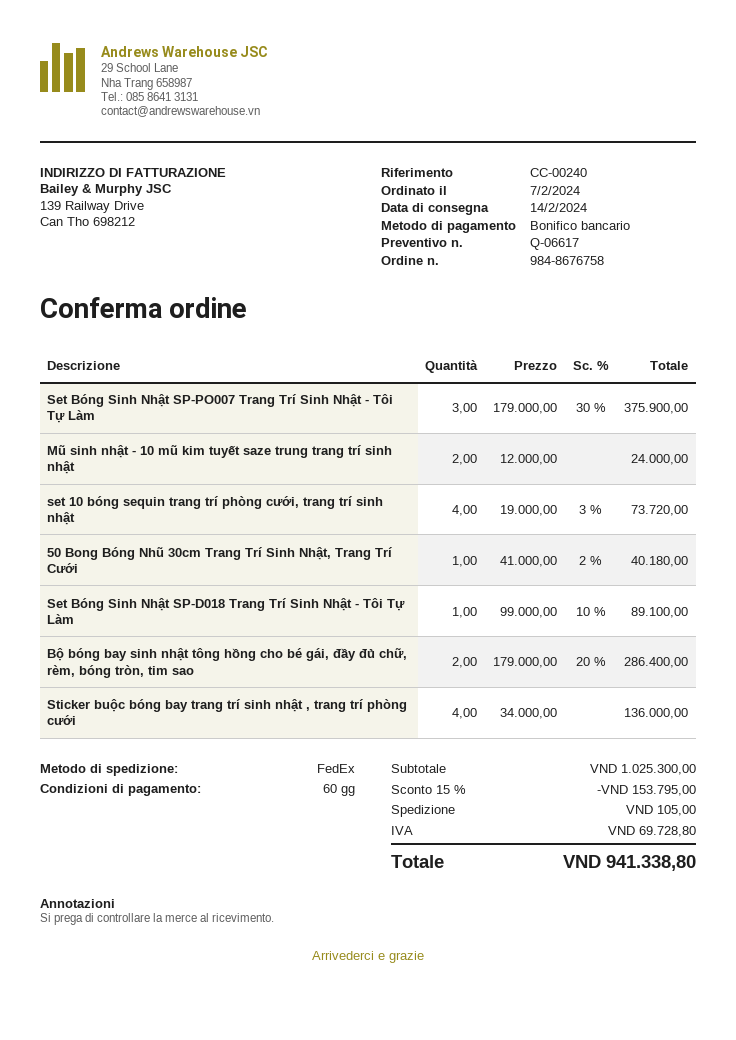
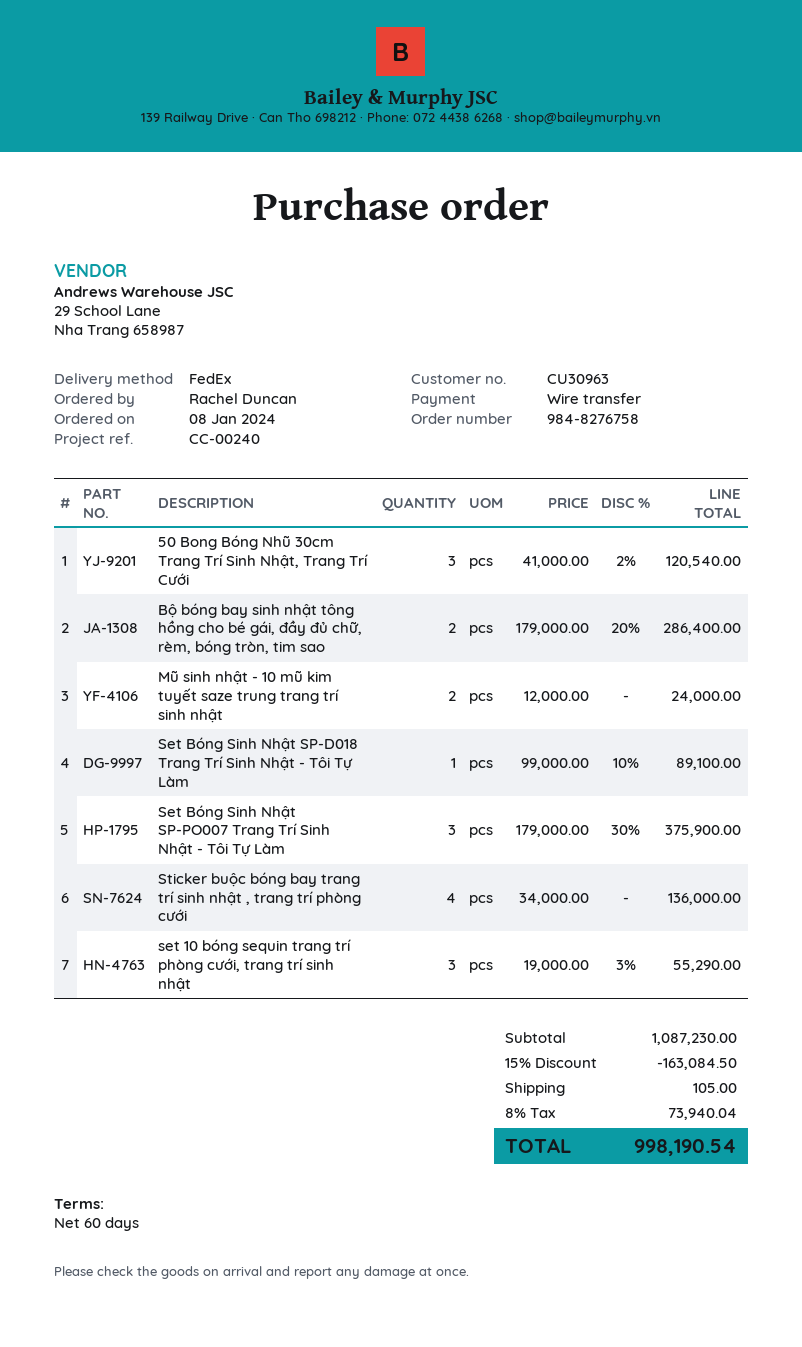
order number: 984-8676758 -> 984-8276758
order date: 2024-02-07 -> 2024-01-08
set 10 bóng sequin trang trí phòng cưới, trang trí sinh nhật: 4 x 19000.00 - 3% = 73720.00 -> 3 x 19000.00 - 3% = 55290.00
50 Bong Bóng Nhũ 30cm Trang Trí Sinh Nhật, Trang Trí Cưới: 1 x 41000.00 - 2% = 40180.00 -> 3 x 41000.00 - 2% = 120540.00
subtotal: 1025300.00 -> 1087230.00
discount: 15% = 153795.00 -> 15% = 163084.50
tax: 69728.80 -> 73940.04
total: 941338.80 -> 998190.54

